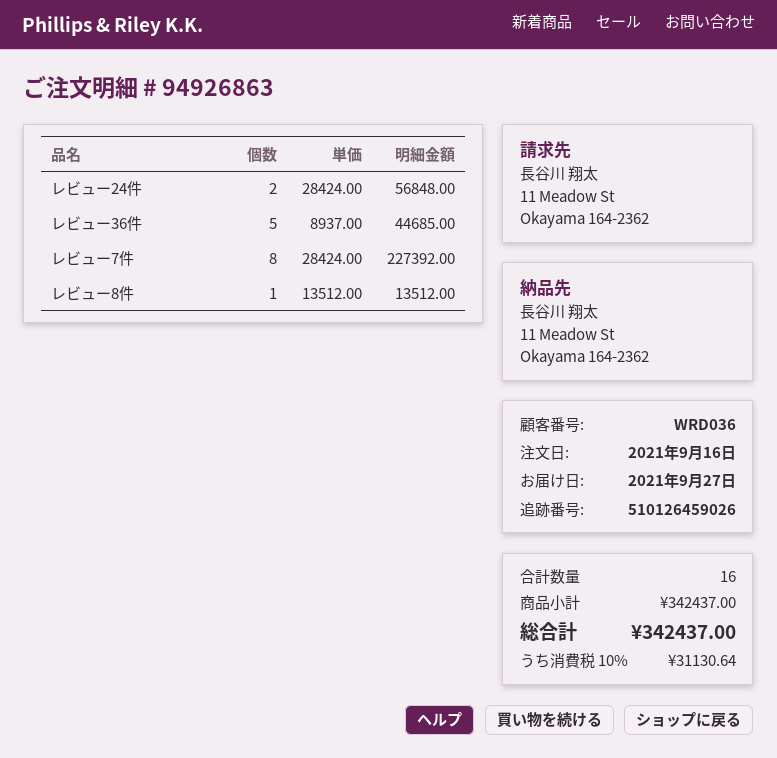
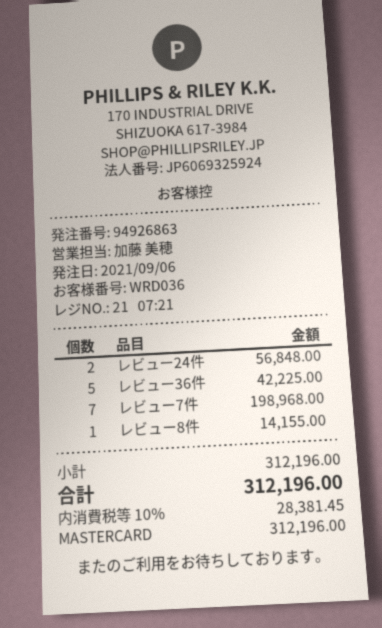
order date: 2021-09-16 -> 2021-09-06
レビュー36件: 5 for 44685.00 -> 5 for 42225.00
レビュー7件: 8 for 227392.00 -> 7 for 198968.00
レビュー8件: 1 for 13512.00 -> 1 for 14155.00
subtotal: 342437.00 -> 312196.00
tax: 10% = 31130.64 -> 10% = 28381.45
total: 342437.00 -> 312196.00

